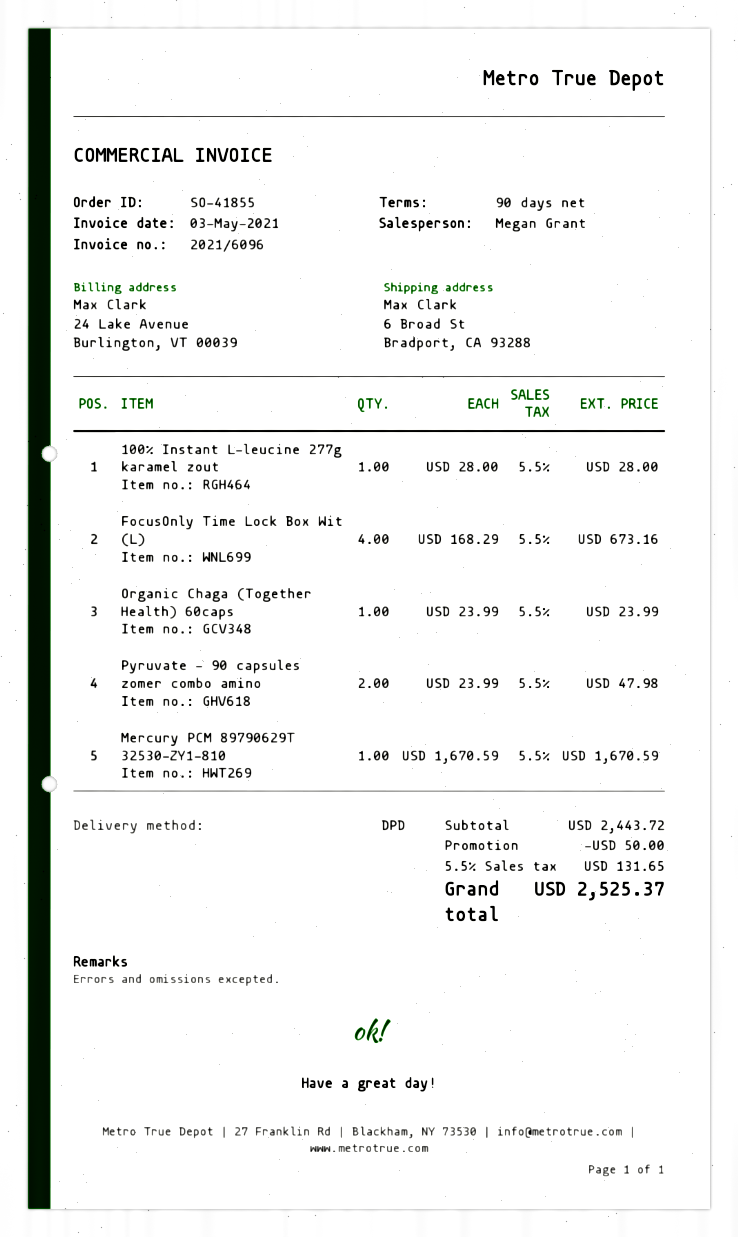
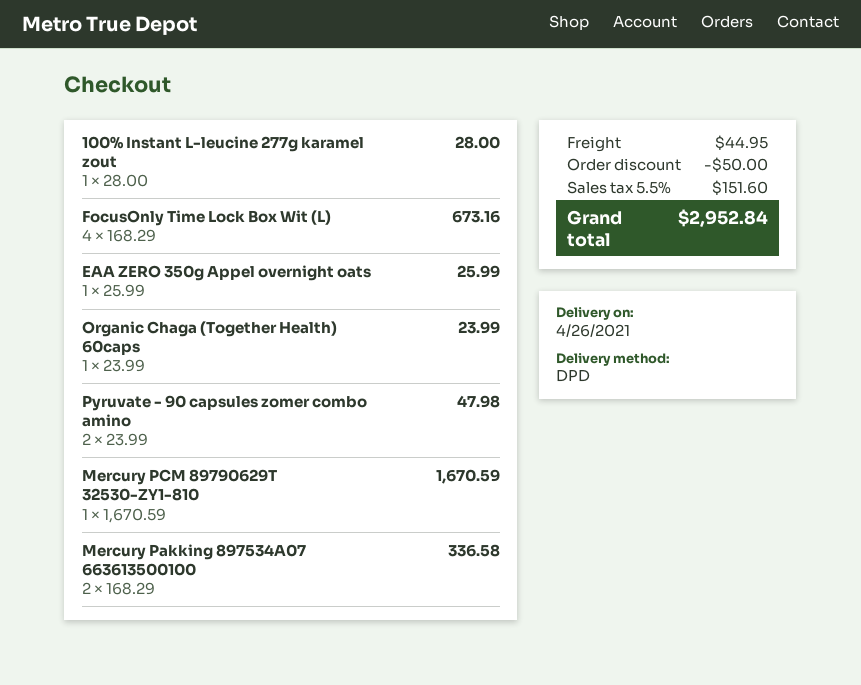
EAA ZERO 350g Appel overnight oats: none -> 1 x 25.99 = 25.99
Mercury Pakking 897534A07 663613500100: none -> 2 x 168.29 = 336.58
shipping: none -> 44.95
tax: 5.5% = 131.65 -> 5.5% = 151.60
total: 2525.37 -> 2952.84

